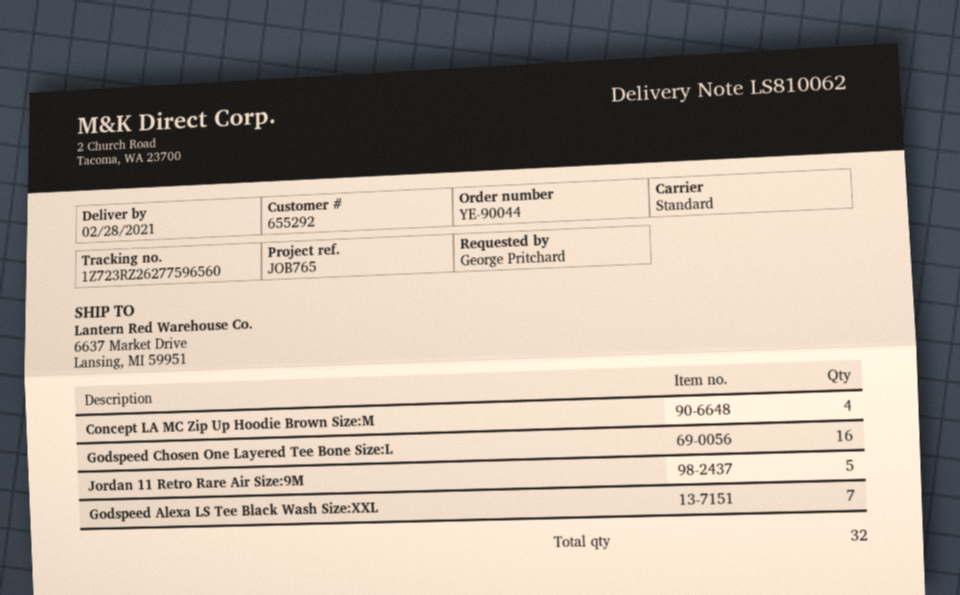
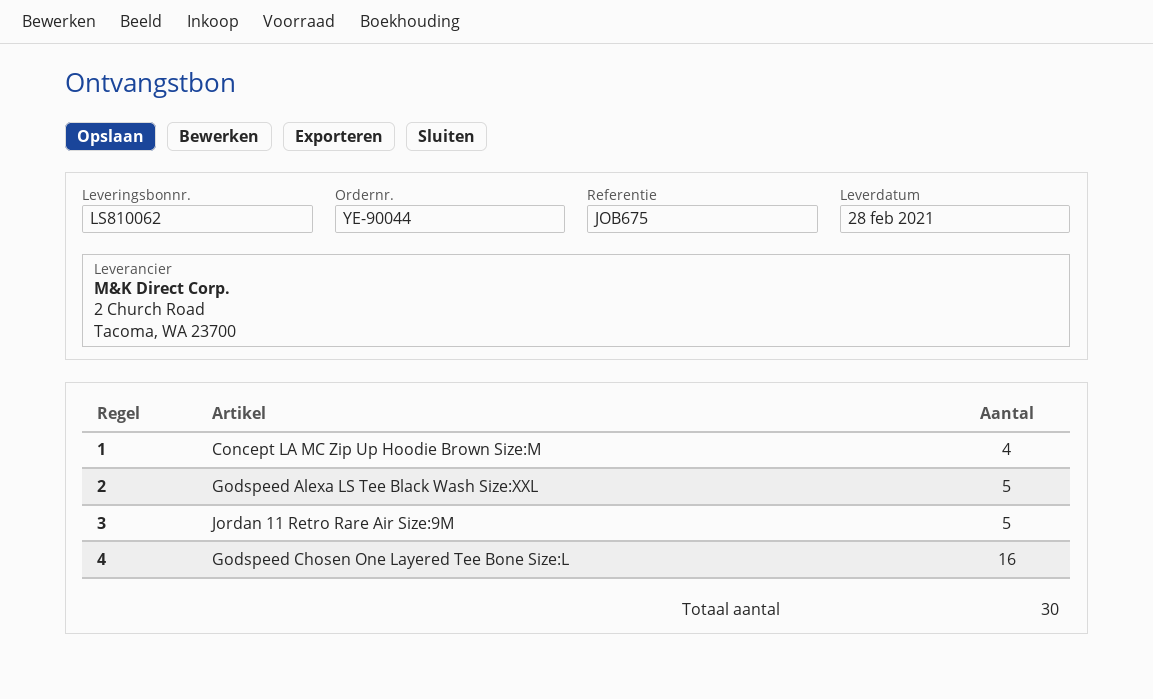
reference: JOB765 -> JOB675
Godspeed Alexa LS Tee Black Wash Size:XXL: 7 -> 5
total quantity: 32 -> 30

